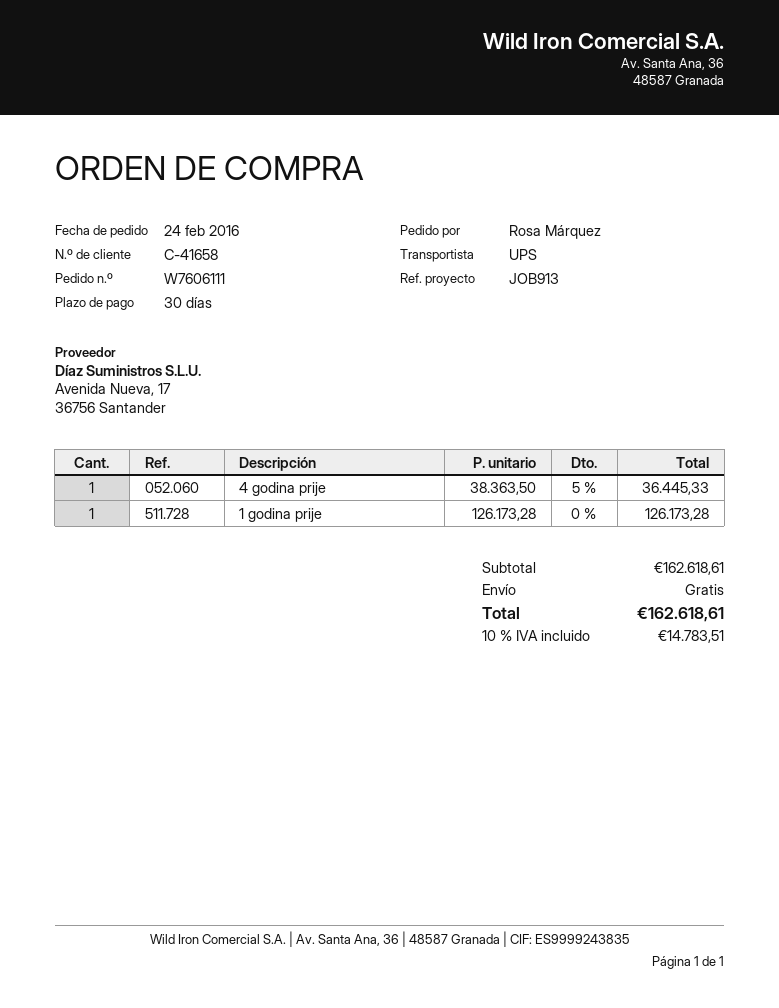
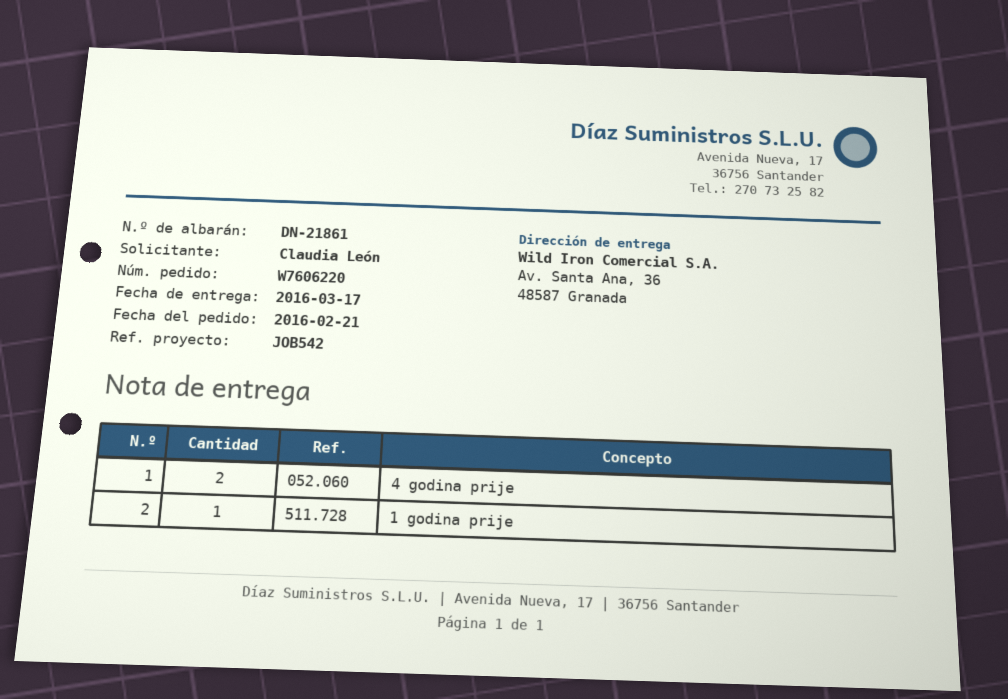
order number: W7606111 -> W7606220
order date: 2016-02-24 -> 2016-02-21
reference: JOB913 -> JOB542
ordered by: Rosa Márquez -> Claudia León
4 godina prije: 1 -> 2

